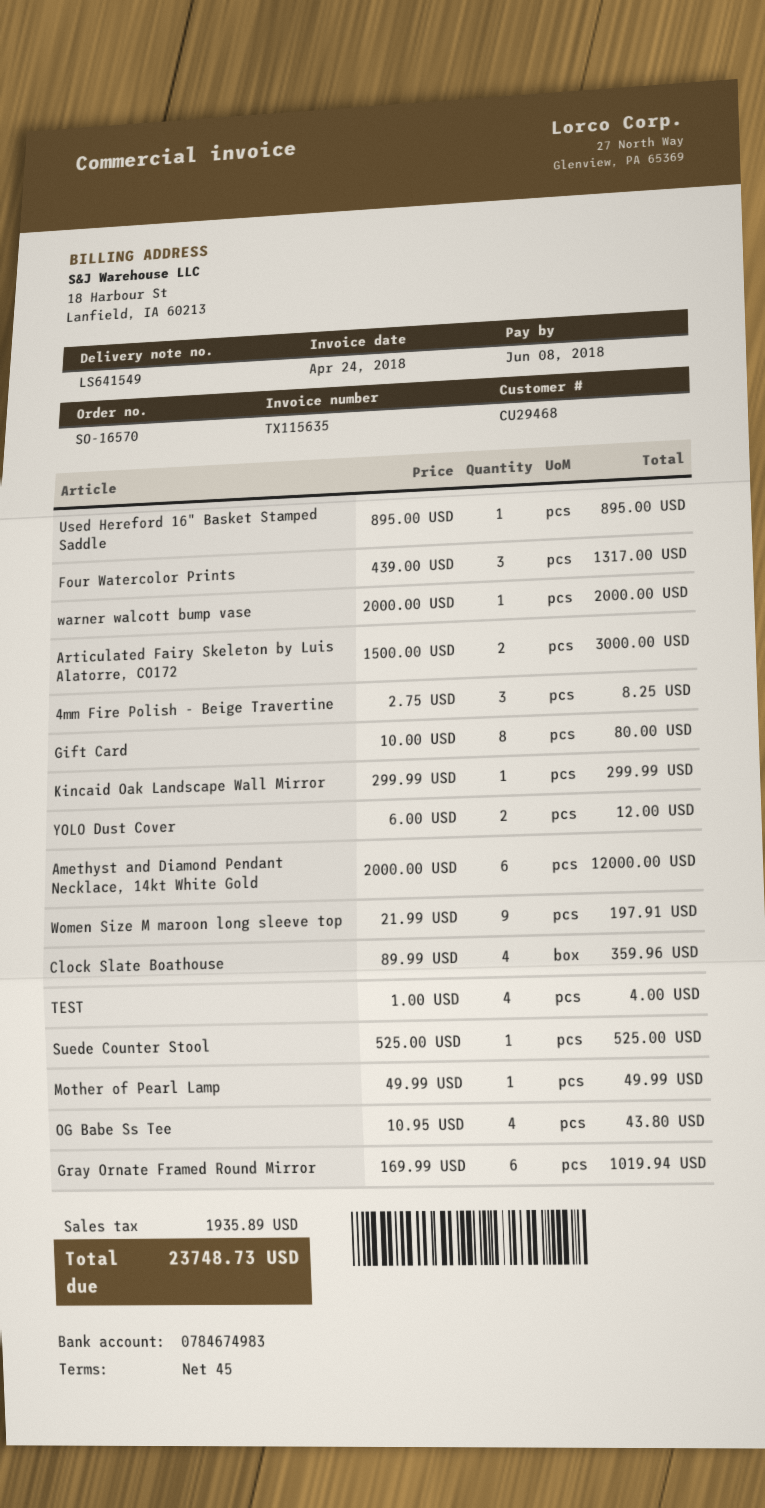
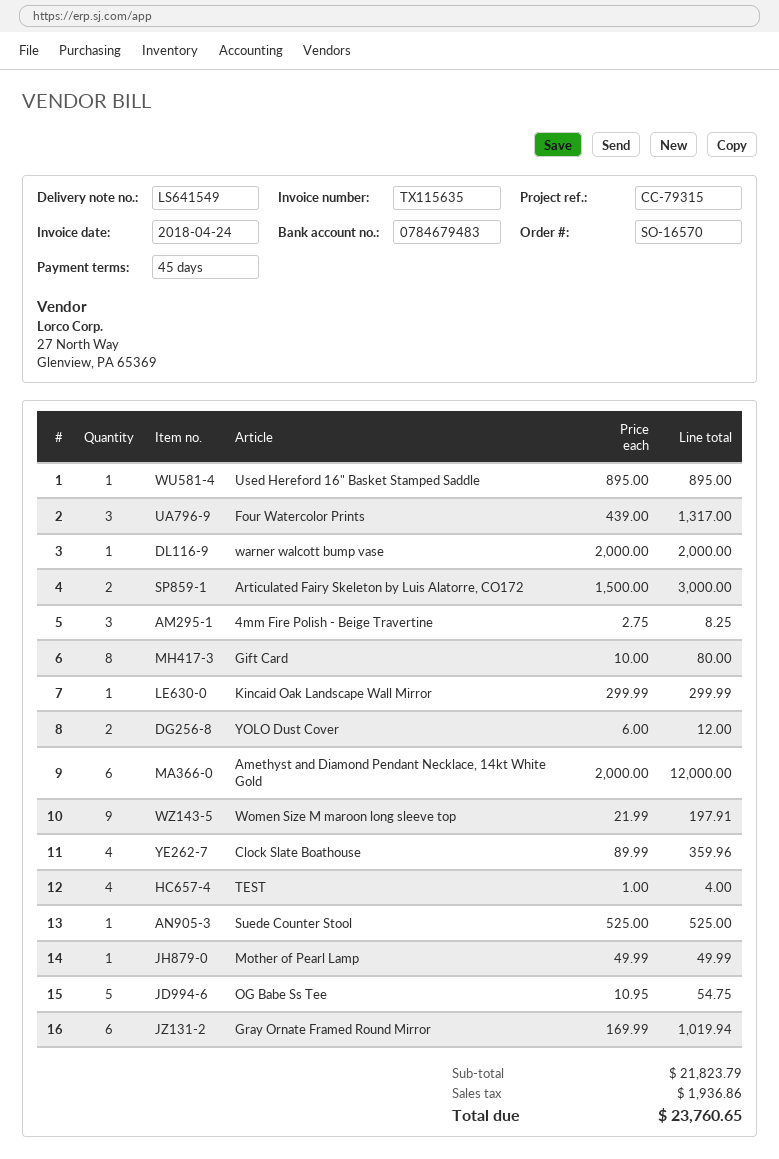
bank account: 0784674983 -> 0784679483
OG Babe Ss Tee: 4 x 10.95 = 43.80 -> 5 x 10.95 = 54.75
tax: 1935.89 -> 1936.86
total: 23748.73 -> 23760.65

